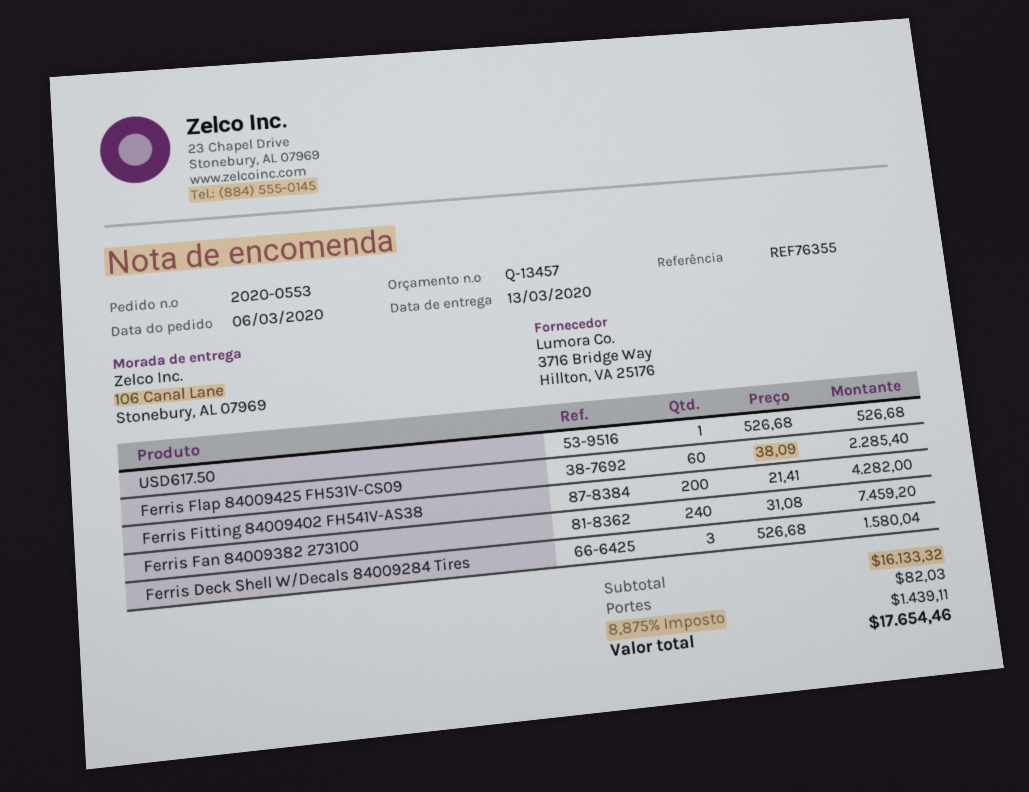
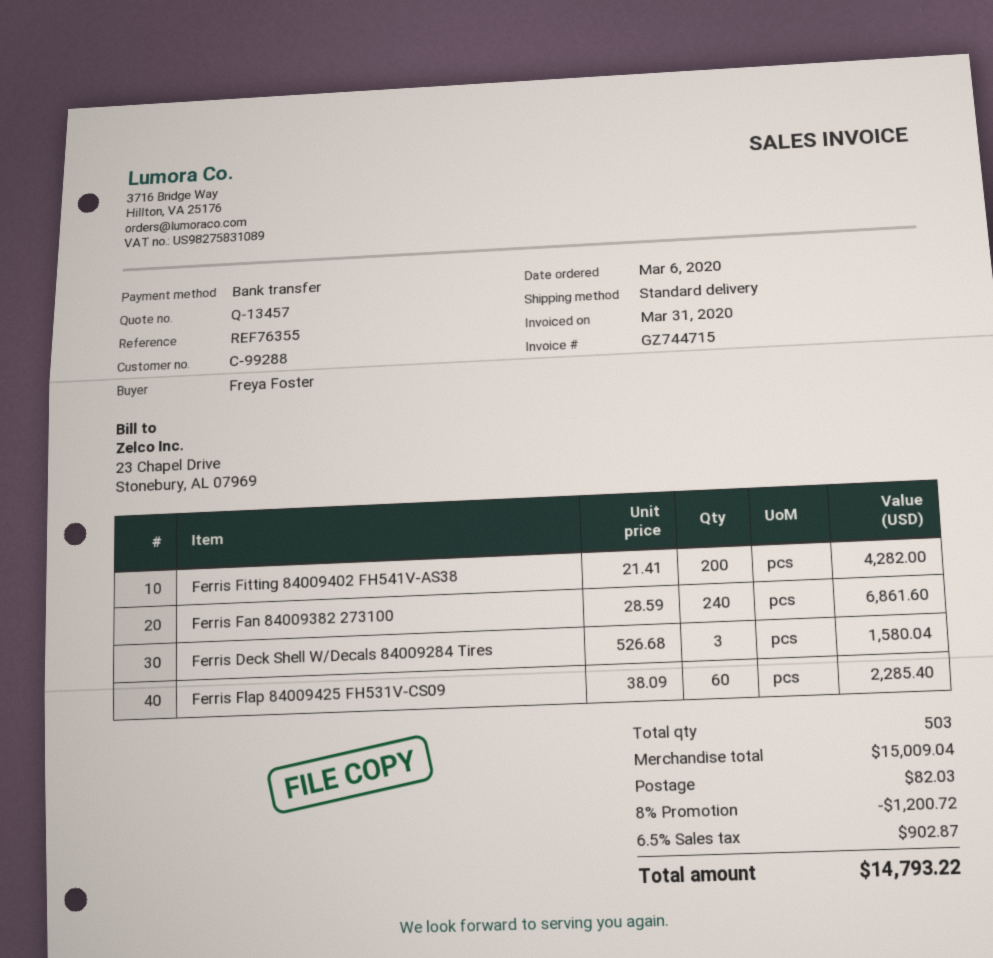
USD617.50: 1 x 526.68 = 526.68 -> none
Ferris Fan 84009382 273100: 240 x 31.08 = 7459.20 -> 240 x 28.59 = 6861.60
subtotal: 16133.32 -> 15009.04
discount: none -> 8% = 1200.72
tax: 8.875% = 1439.11 -> 6.5% = 902.87
total: 17654.46 -> 14793.22

